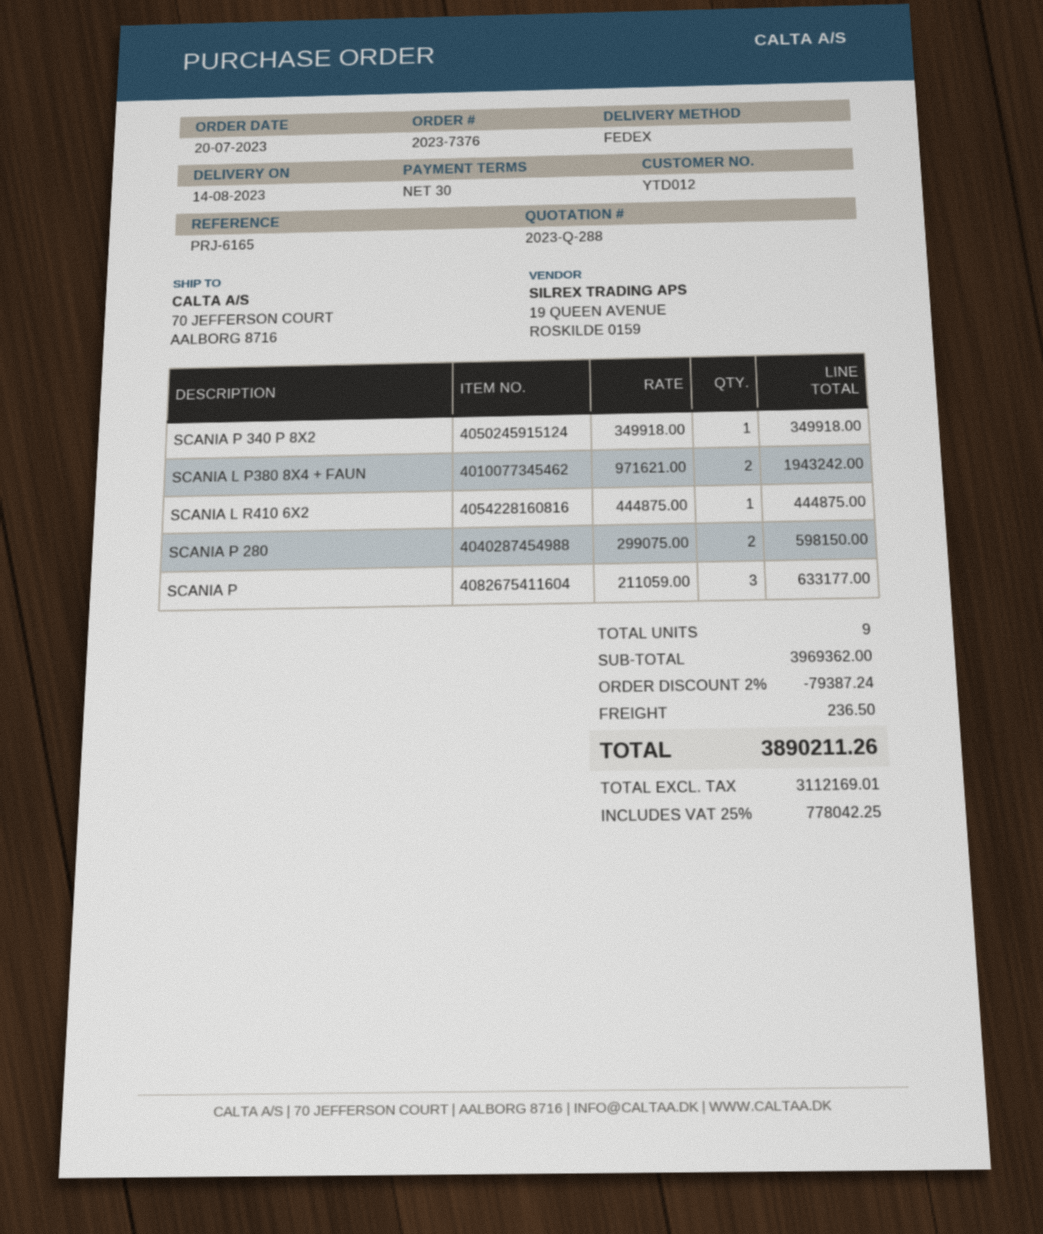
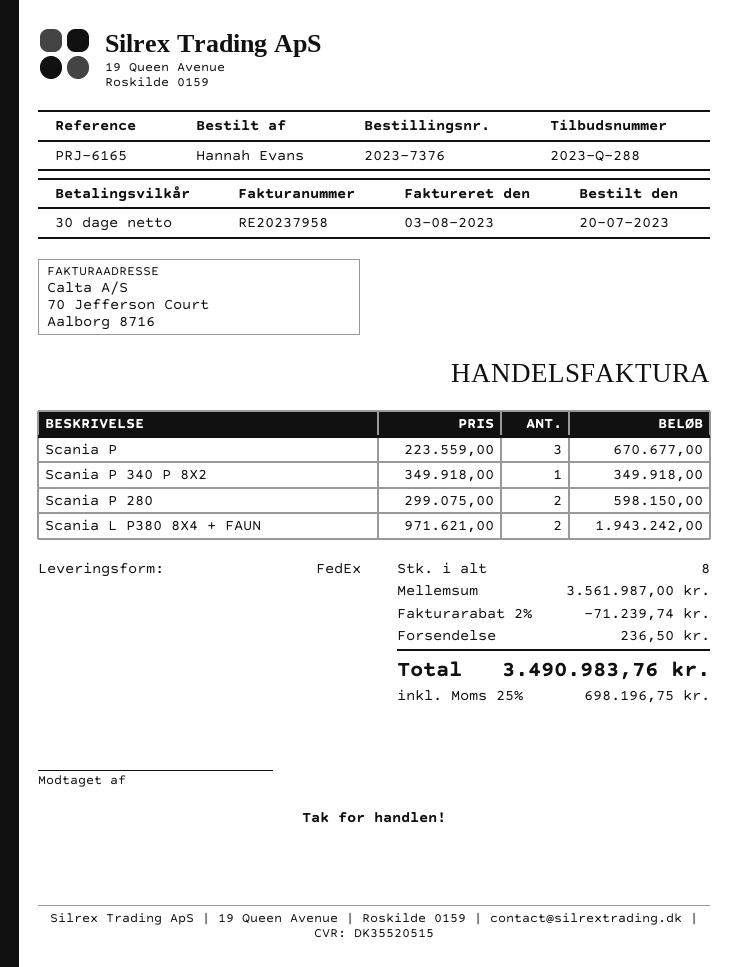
SCANIA L R410 6X2: 1 x 444875.00 = 444875.00 -> none
SCANIA P: 3 x 211059.00 = 633177.00 -> 3 x 223559.00 = 670677.00
total quantity: 9 -> 8
subtotal: 3969362.00 -> 3561987.00
discount: 2% = 79387.24 -> 2% = 71239.74
tax: 25% = 778042.25 -> 25% = 698196.75
total: 3890211.26 -> 3490983.76

